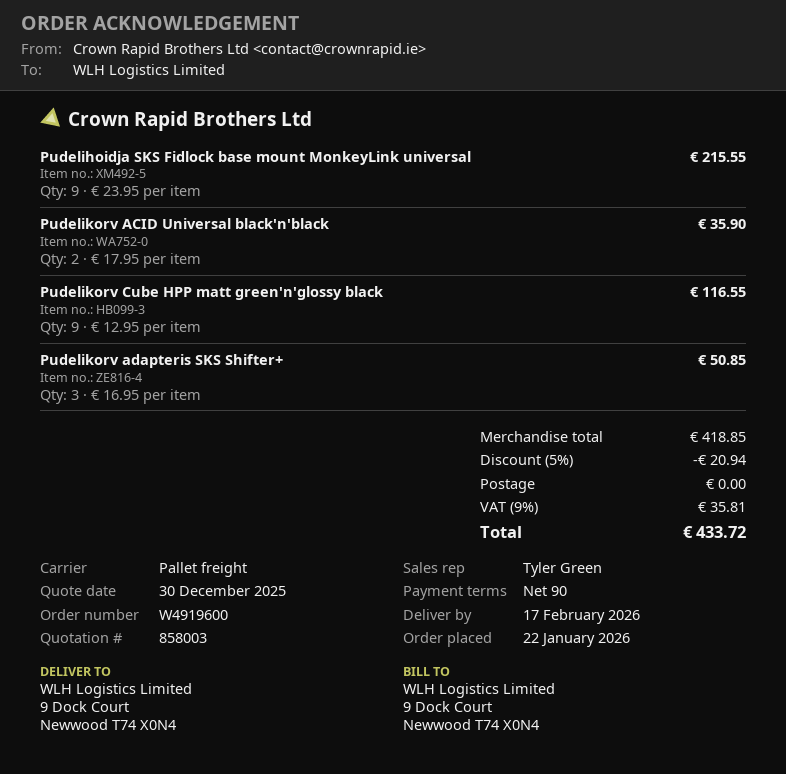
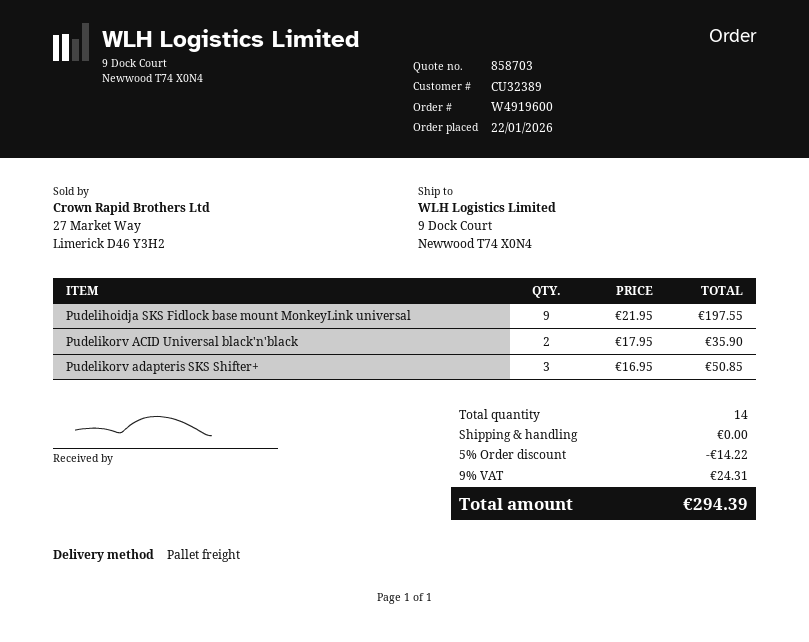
quote number: 858003 -> 858703
Pudelihoidja SKS Fidlock base mount MonkeyLink universal: 9 x 23.95 = 215.55 -> 9 x 21.95 = 197.55
Pudelikorv Cube HPP matt green'n'glossy black: 9 x 12.95 = 116.55 -> none
discount: 5% = 20.94 -> 5% = 14.22
tax: 9% = 35.81 -> 9% = 24.31
total: 433.72 -> 294.39

